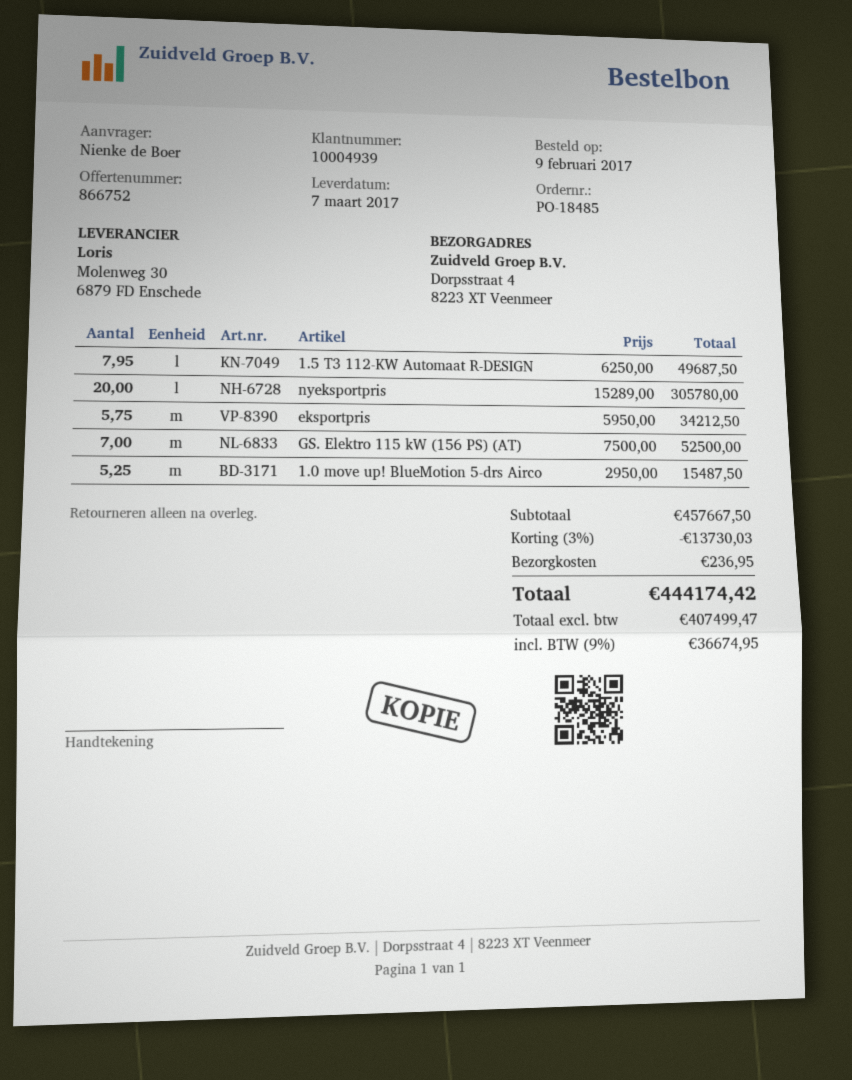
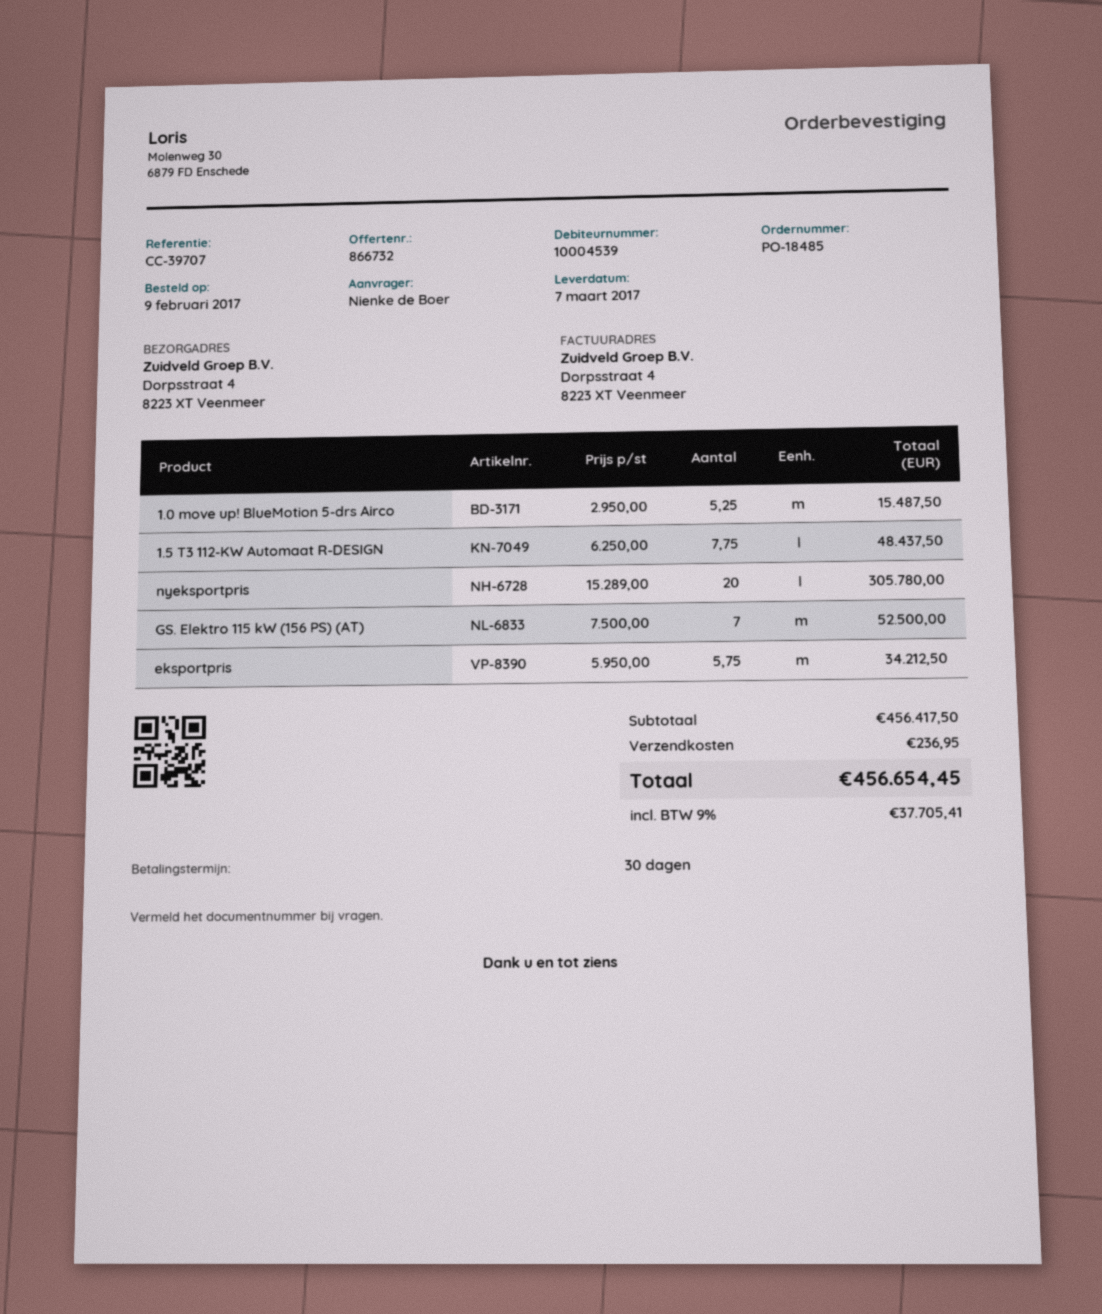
quote number: 866752 -> 866732
customer number: 10004939 -> 10004539
1.5 T3 112-KW Automaat R-DESIGN: 7.95 x 6250.00 = 49687.50 -> 7.75 x 6250.00 = 48437.50
subtotal: 457667.50 -> 456417.50
discount: 3% = 13730.03 -> none
tax: 9% = 36674.95 -> 9% = 37705.41
total: 444174.42 -> 456654.45

